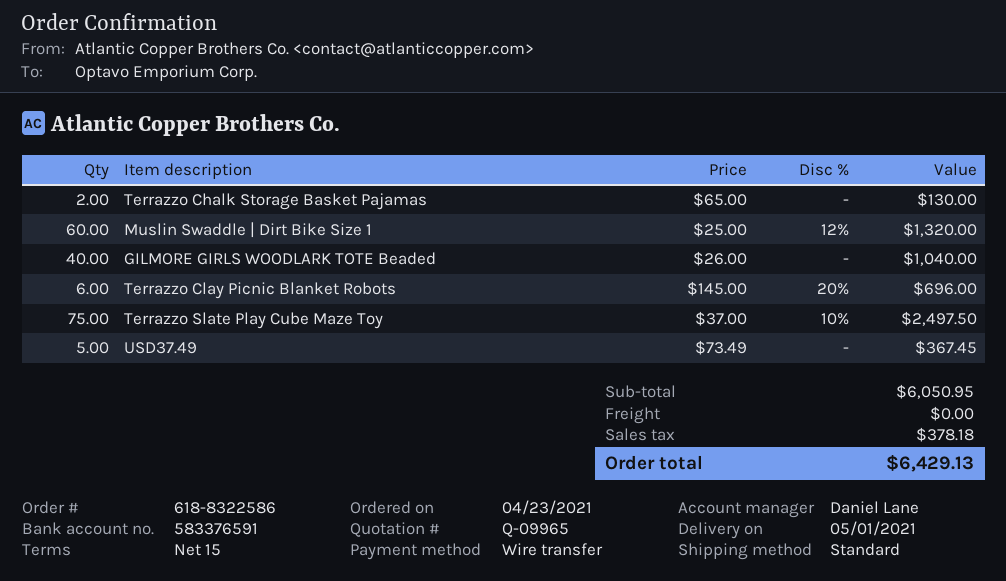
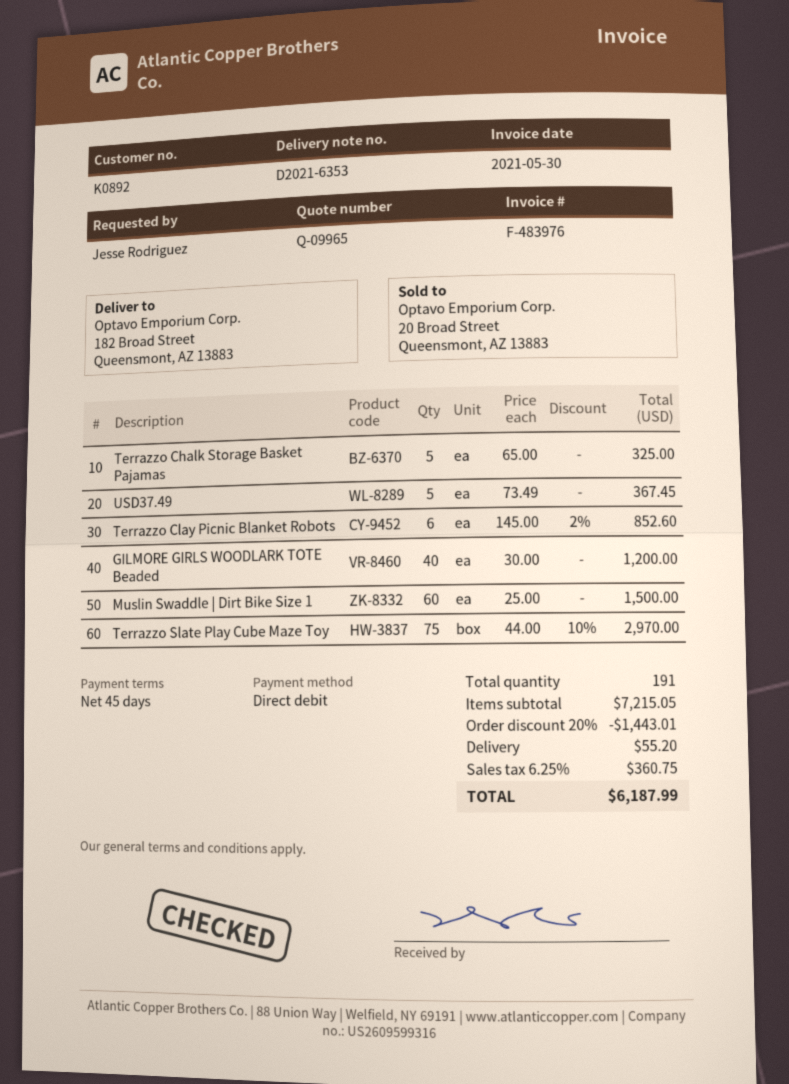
payment terms: 15 days -> 45 days
payment method: bank transfer -> direct debit
Terrazzo Chalk Storage Basket Pajamas: 2 x 65.00 = 130.00 -> 5 x 65.00 = 325.00
Muslin Swaddle | Dirt Bike Size 1: 60 x 25.00 - 12% = 1320.00 -> 60 x 25.00 = 1500.00
GILMORE GIRLS WOODLARK TOTE Beaded: 40 x 26.00 = 1040.00 -> 40 x 30.00 = 1200.00
Terrazzo Clay Picnic Blanket Robots: 6 x 145.00 - 20% = 696.00 -> 6 x 145.00 - 2% = 852.60
Terrazzo Slate Play Cube Maze Toy: 75 x 37.00 - 10% = 2497.50 -> 75 x 44.00 - 10% = 2970.00
subtotal: 6050.95 -> 7215.05
discount: none -> 20% = 1443.01
shipping: 0.00 -> 55.20
tax: 378.18 -> 360.75
total: 6429.13 -> 6187.99

